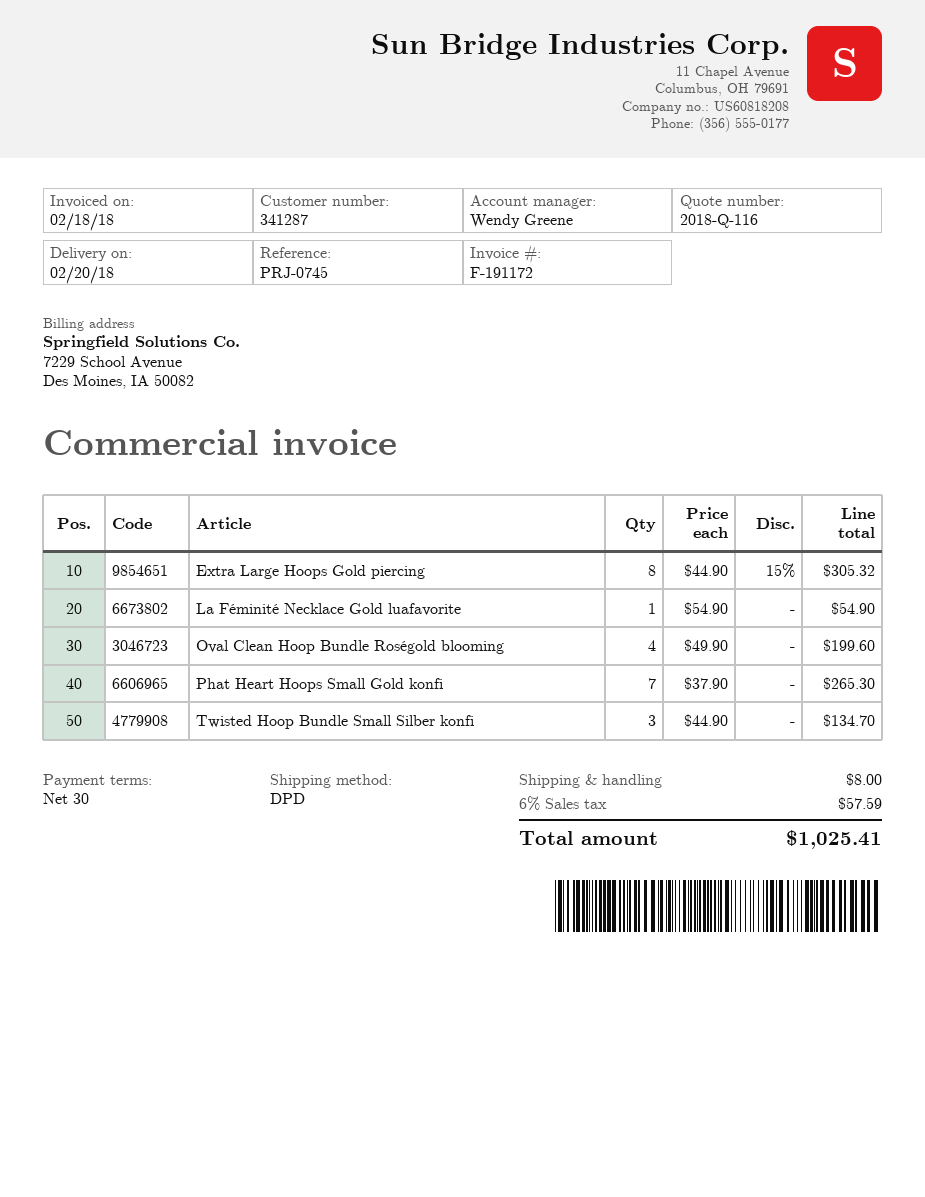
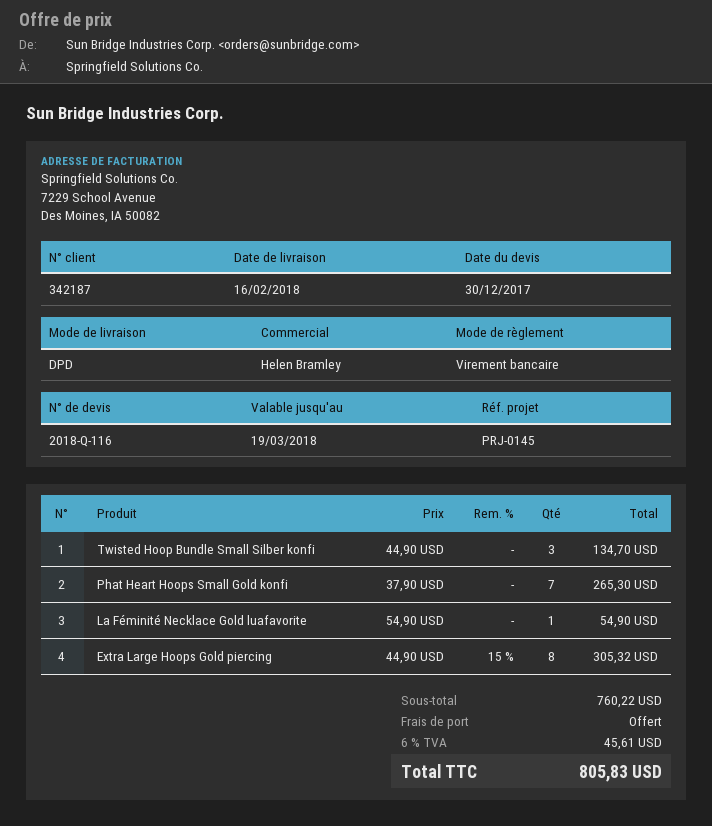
delivery date: 2018-02-20 -> 2018-02-16
customer number: 341287 -> 342187
reference: PRJ-0745 -> PRJ-0145
sales rep: Wendy Greene -> Helen Bramley
Oval Clean Hoop Bundle Roségold blooming: 4 x 49.90 = 199.60 -> none
shipping: 8.00 -> 0.00
tax: 6% = 57.59 -> 6% = 45.61
total: 1025.41 -> 805.83

